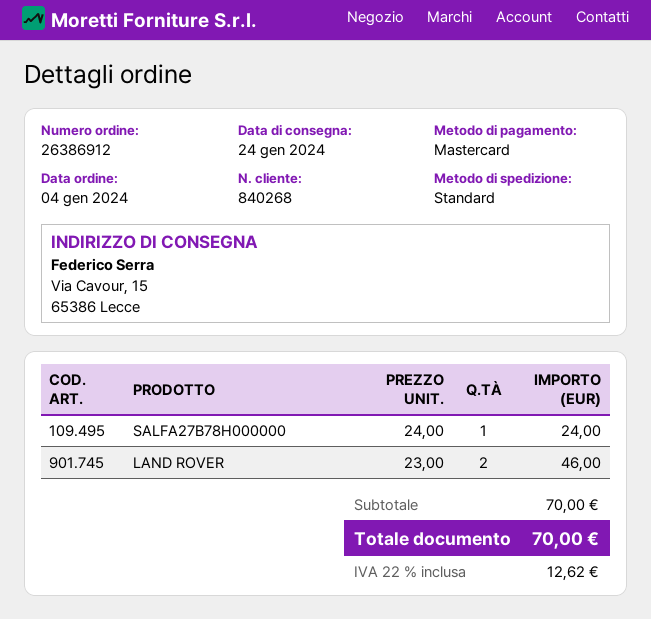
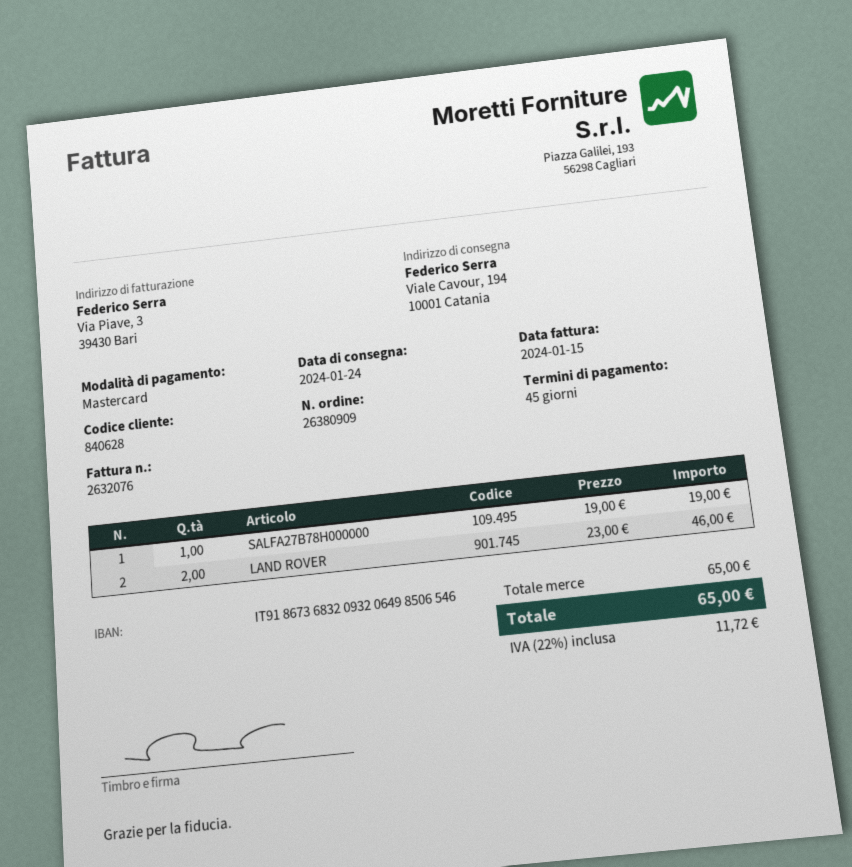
order number: 26386912 -> 26380909
customer number: 840268 -> 840628
ship to: Via Cavour, 15, 65386 Lecce -> Viale Cavour, 194, 10001 Catania
SALFA27B78H000000: 1 x 24.00 = 24.00 -> 1 x 19.00 = 19.00
subtotal: 70.00 -> 65.00
tax: 22% = 12.62 -> 22% = 11.72
total: 70.00 -> 65.00

